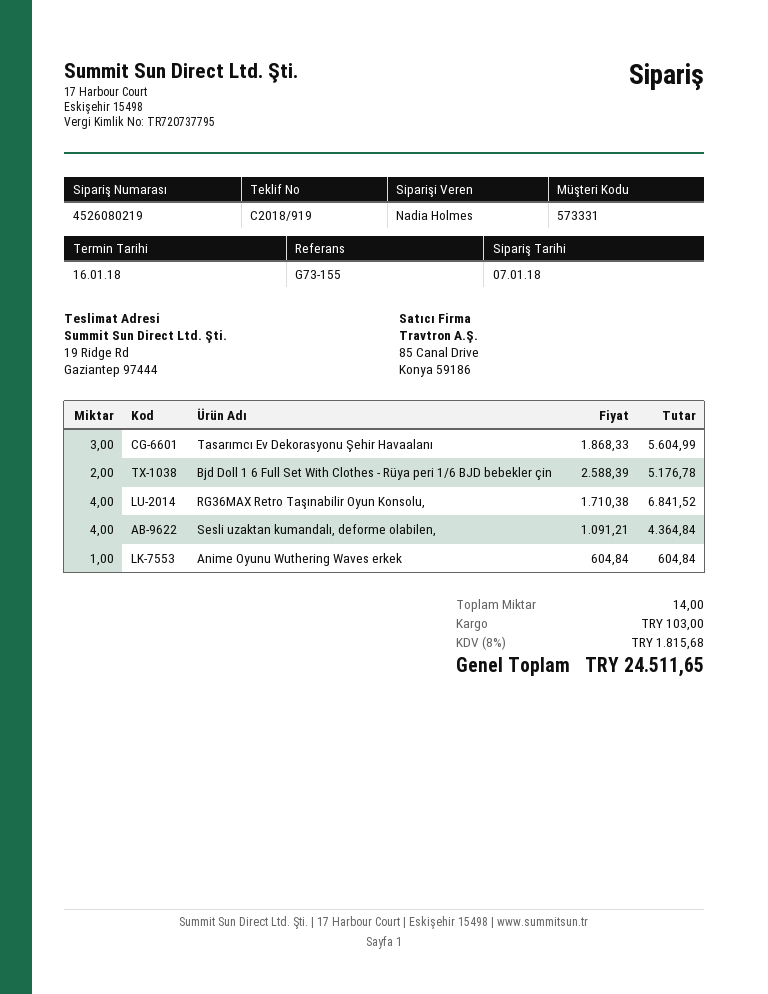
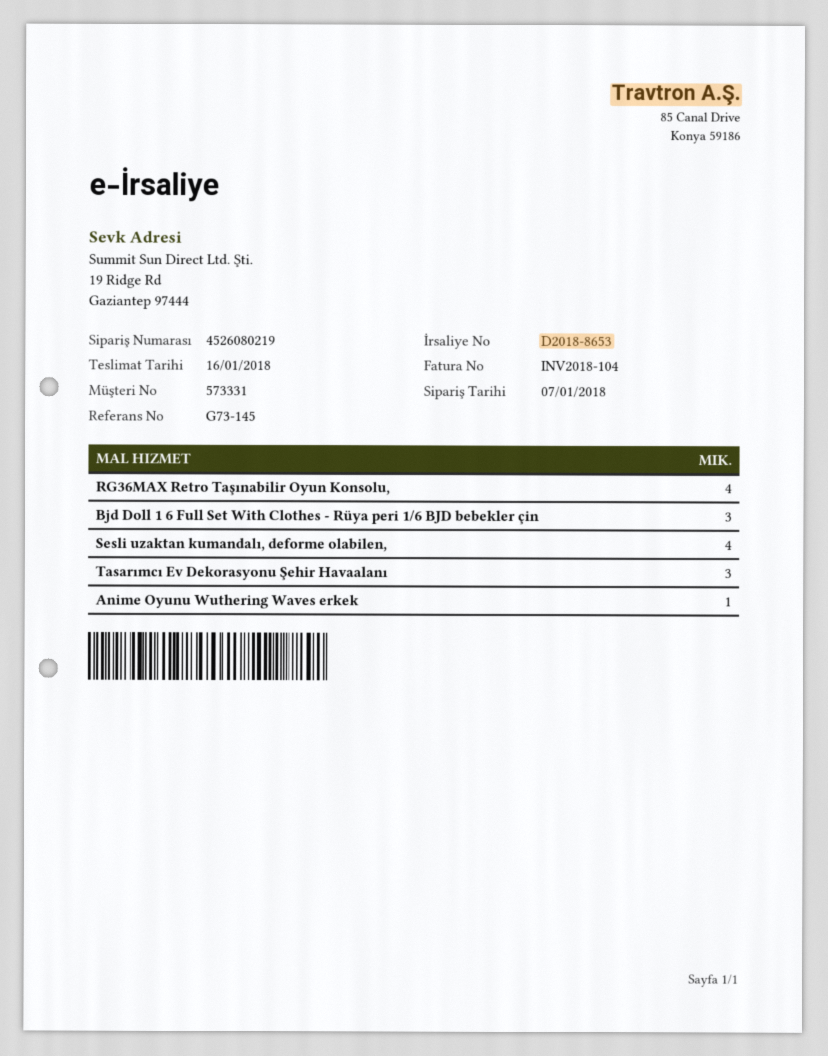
reference: G73-155 -> G73-145
Bjd Doll 1 6 Full Set With Clothes - Rüya peri 1/6 BJD bebekler çin: 2 -> 3

